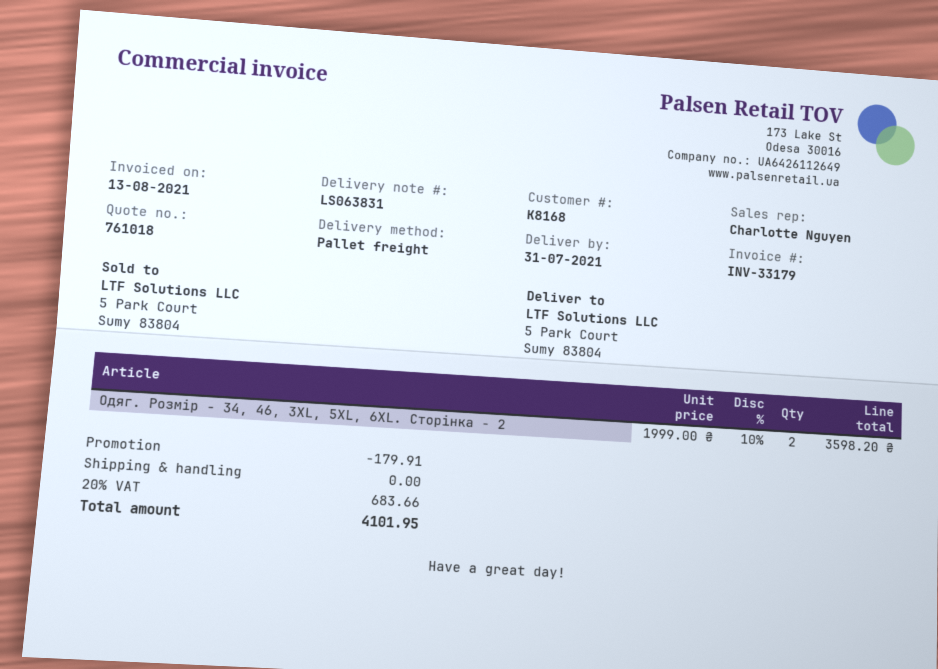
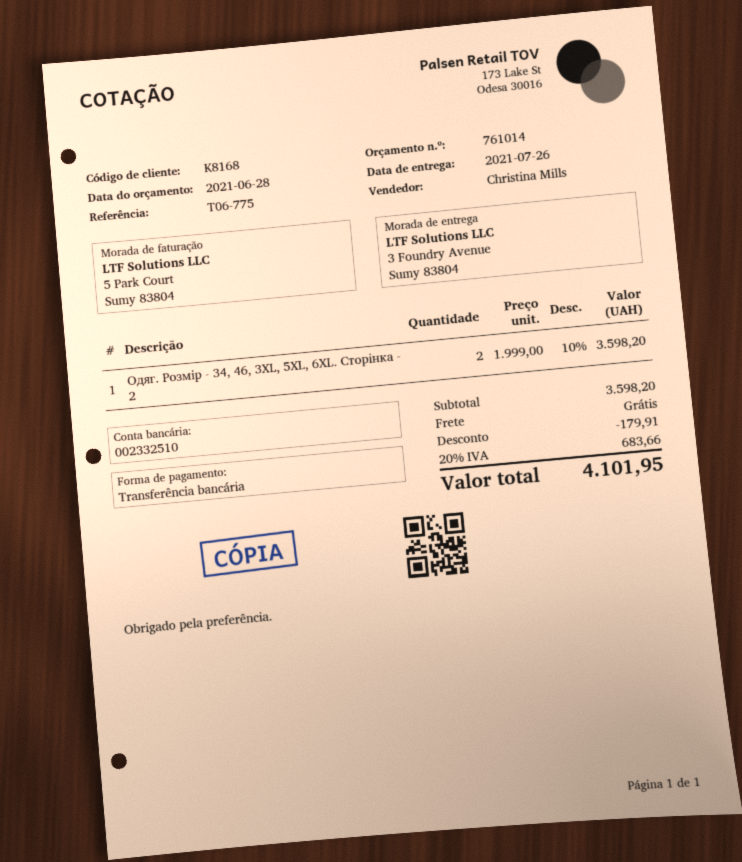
quote number: 761018 -> 761014
delivery date: 2021-07-31 -> 2021-07-26
sales rep: Charlotte Nguyen -> Christina Mills
ship to: 5 Park Court, Sumy 83804 -> 3 Foundry Avenue, Sumy 83804

